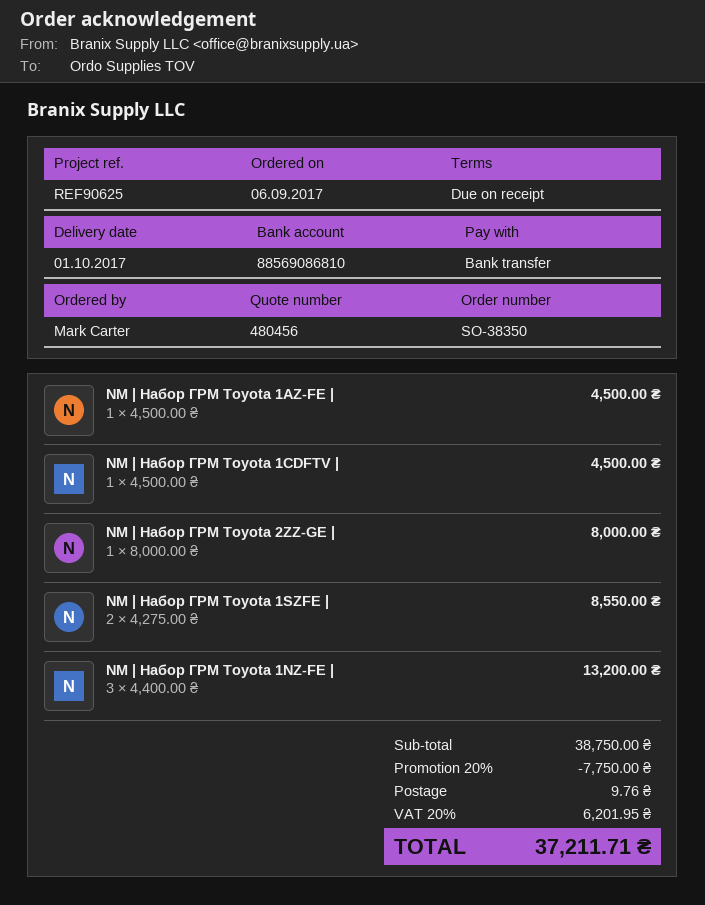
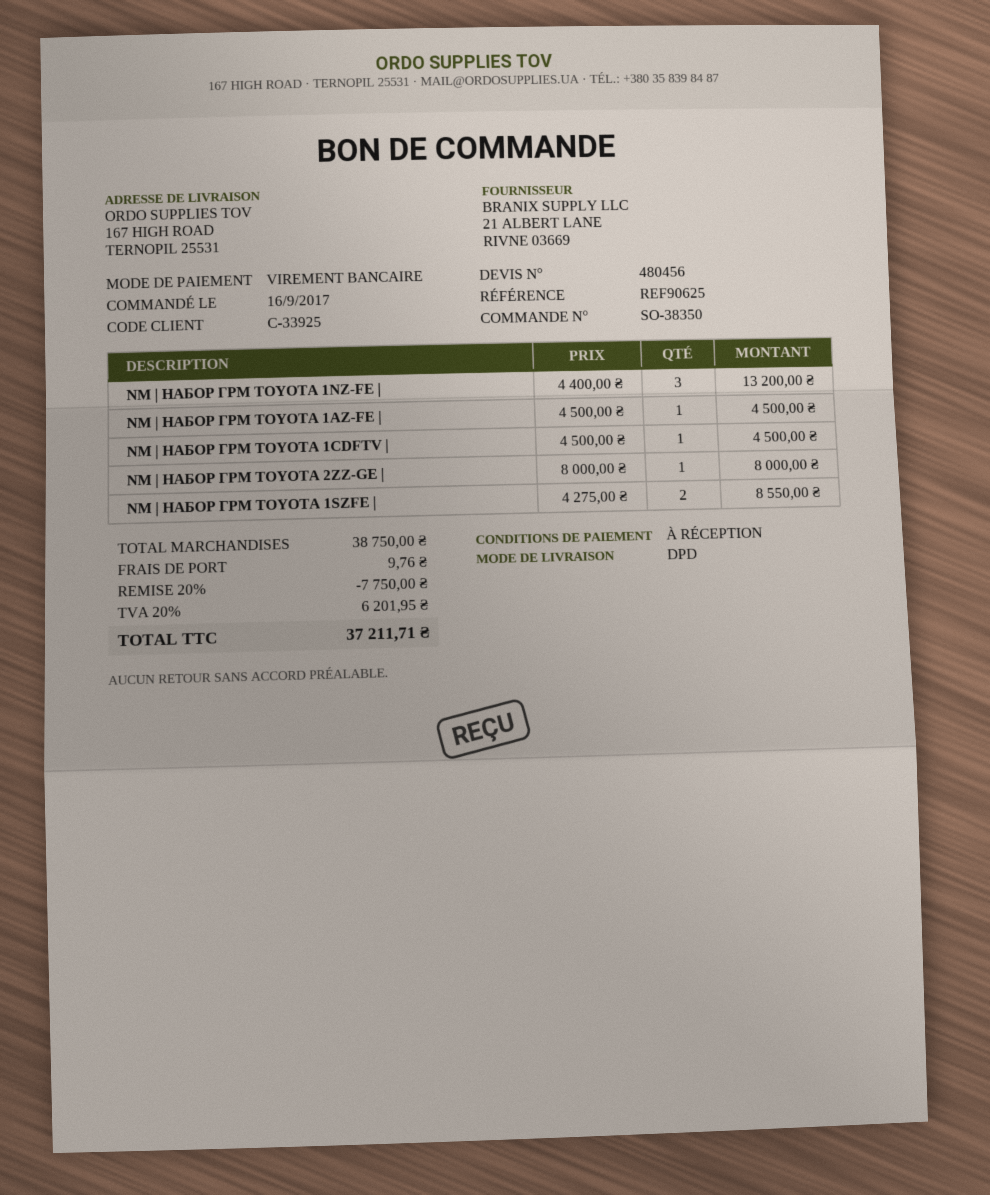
order date: 2017-09-06 -> 2017-09-16

